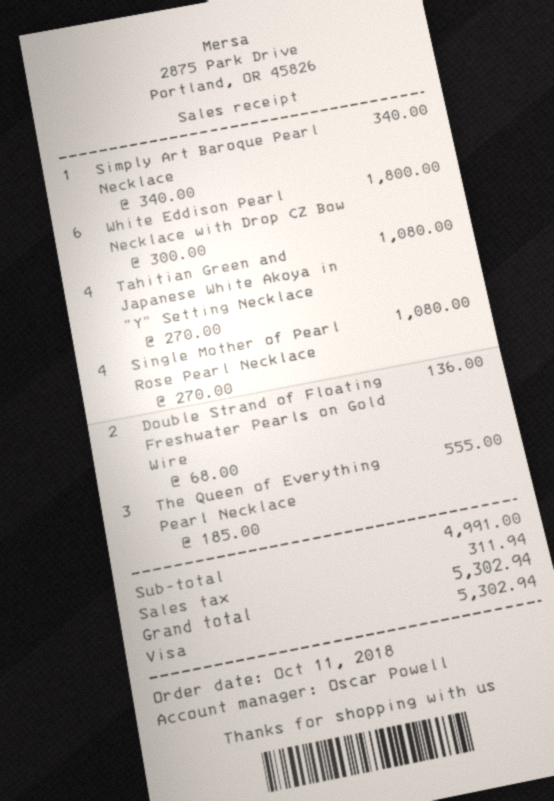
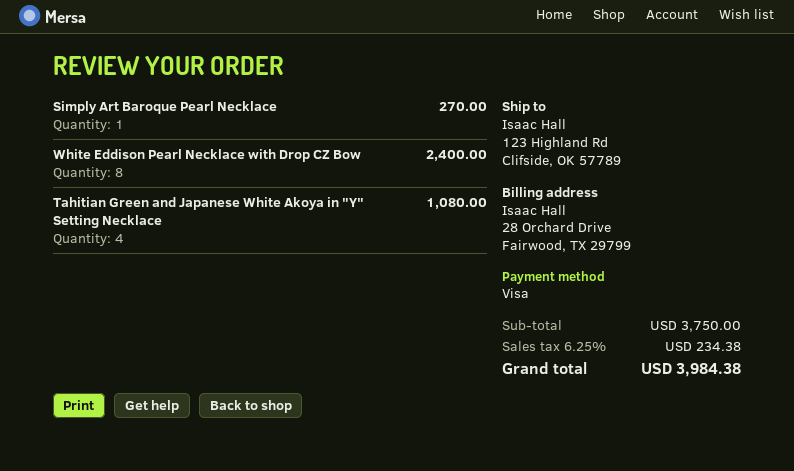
Simply Art Baroque Pearl Necklace: 1 for 340.00 -> 1 for 270.00
White Eddison Pearl Necklace with Drop CZ Bow: 6 for 1800.00 -> 8 for 2400.00
Single Mother of Pearl Rose Pearl Necklace: 4 for 1080.00 -> none
Double Strand of Floating Freshwater Pearls on Gold Wire: 2 for 136.00 -> none
The Queen of Everything Pearl Necklace: 3 for 555.00 -> none
subtotal: 4991.00 -> 3750.00
tax: 311.94 -> 234.38
total: 5302.94 -> 3984.38

